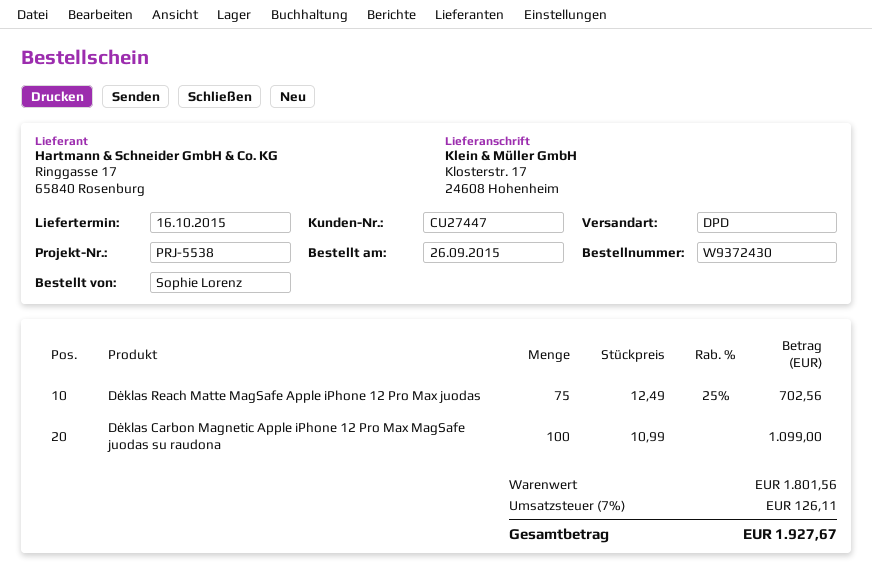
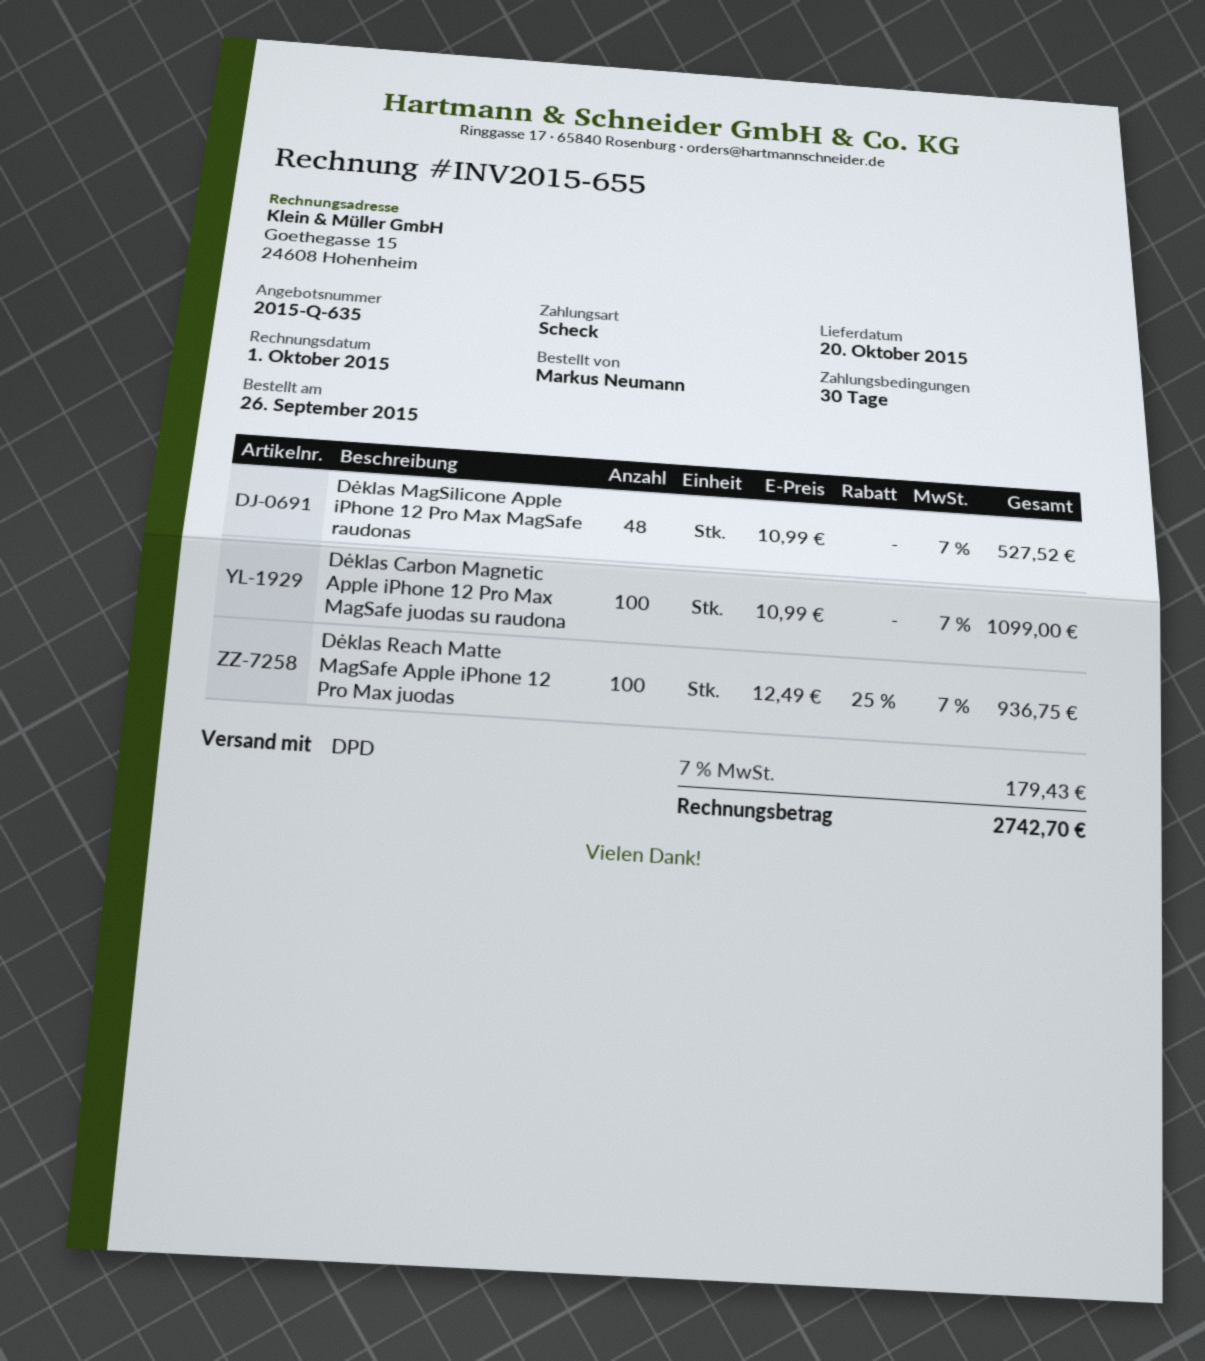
delivery date: 2015-10-16 -> 2015-10-20
ordered by: Sophie Lorenz -> Markus Neumann
Dėklas Reach Matte MagSafe Apple iPhone 12 Pro Max juodas: 75 x 12.49 - 25% = 702.56 -> 100 x 12.49 - 25% = 936.75
Dėklas MagSilicone Apple iPhone 12 Pro Max MagSafe raudonas: none -> 48 x 10.99 = 527.52
tax: 7% = 126.11 -> 7% = 179.43
total: 1927.67 -> 2742.70

